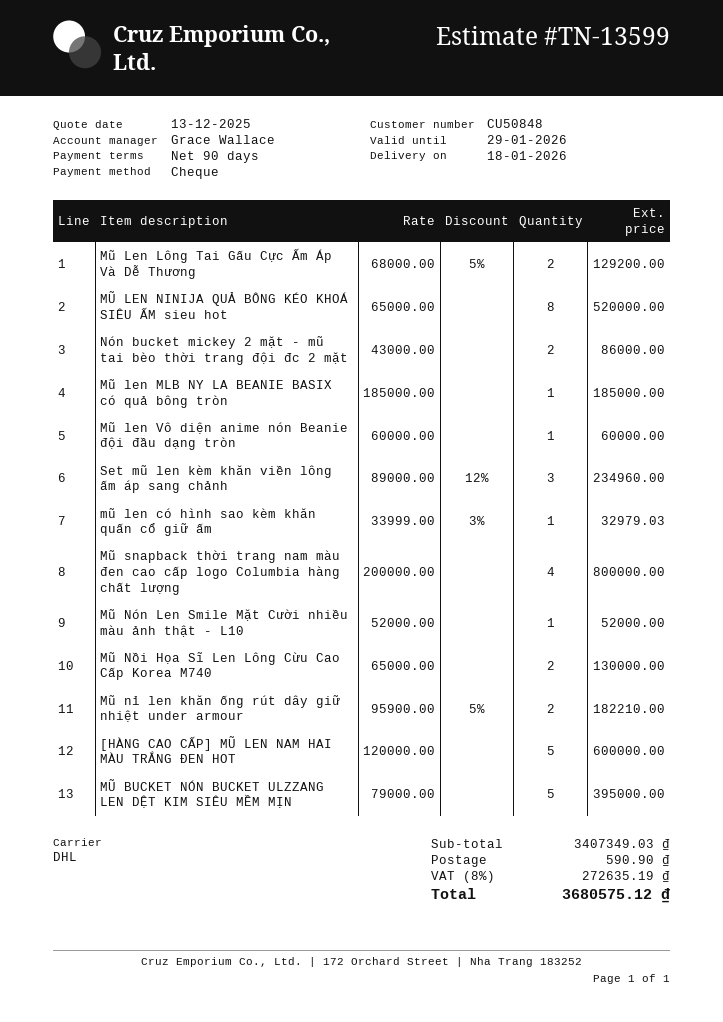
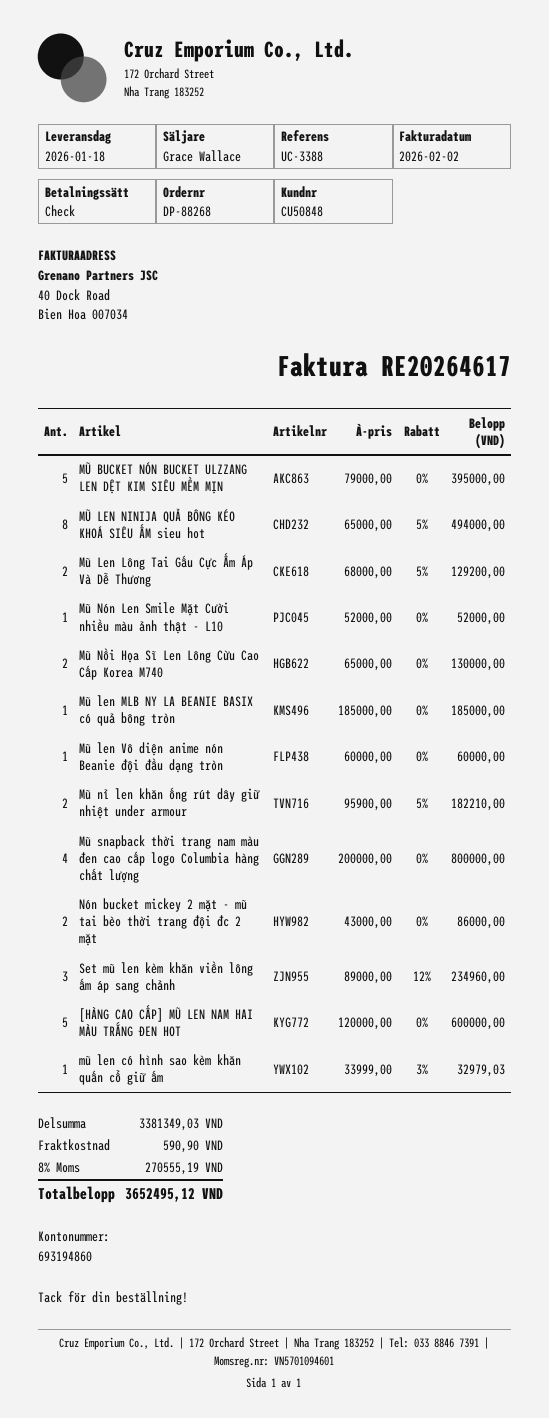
MŨ LEN NINIJA QUẢ BÔNG KÉO KHOÁ SIÊU ẤM sieu hot: 8 x 65000.00 = 520000.00 -> 8 x 65000.00 - 5% = 494000.00
subtotal: 3407349.03 -> 3381349.03
tax: 8% = 272635.19 -> 8% = 270555.19
total: 3680575.12 -> 3652495.12

